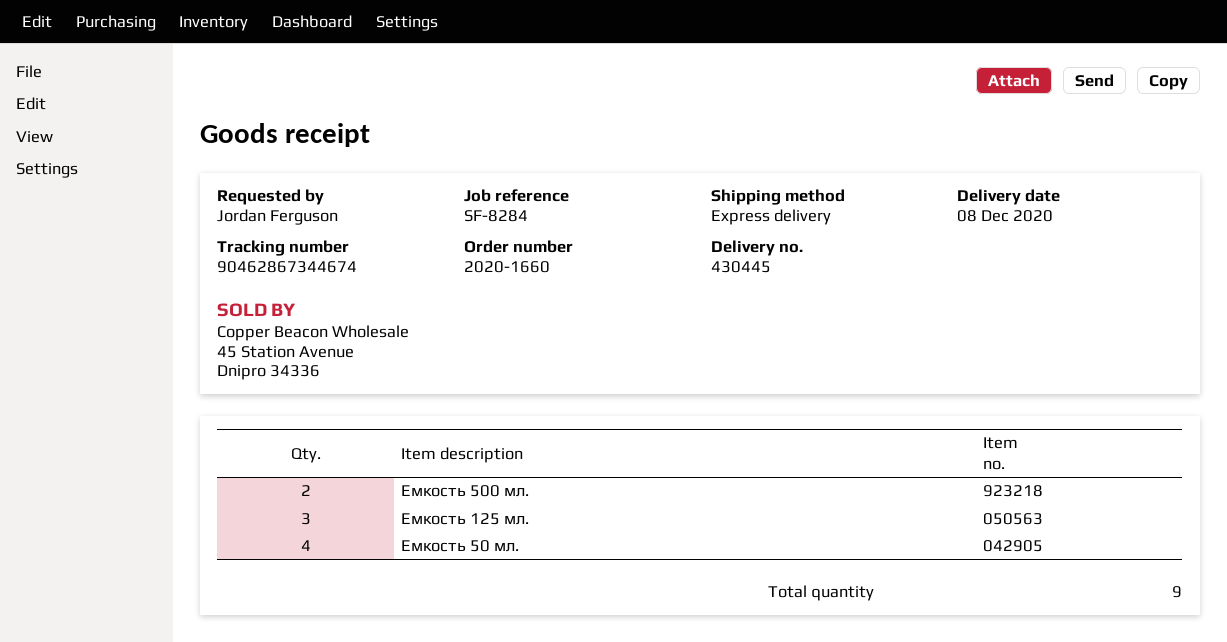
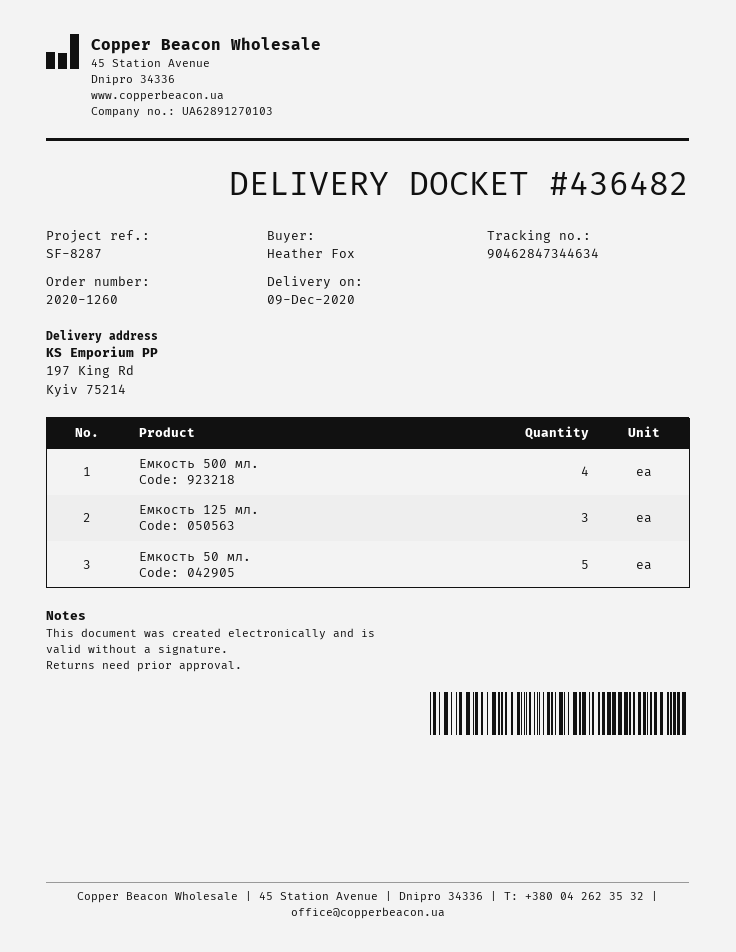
order number: 2020-1660 -> 2020-1260
delivery note number: 430445 -> 436482
delivery date: 2020-12-08 -> 2020-12-09
reference: SF-8284 -> SF-8287
ordered by: Jordan Ferguson -> Heather Fox
tracking number: 90462867344674 -> 90462847344634
Емкость 500 мл.: 2 -> 4
Емкость 50 мл.: 4 -> 5

